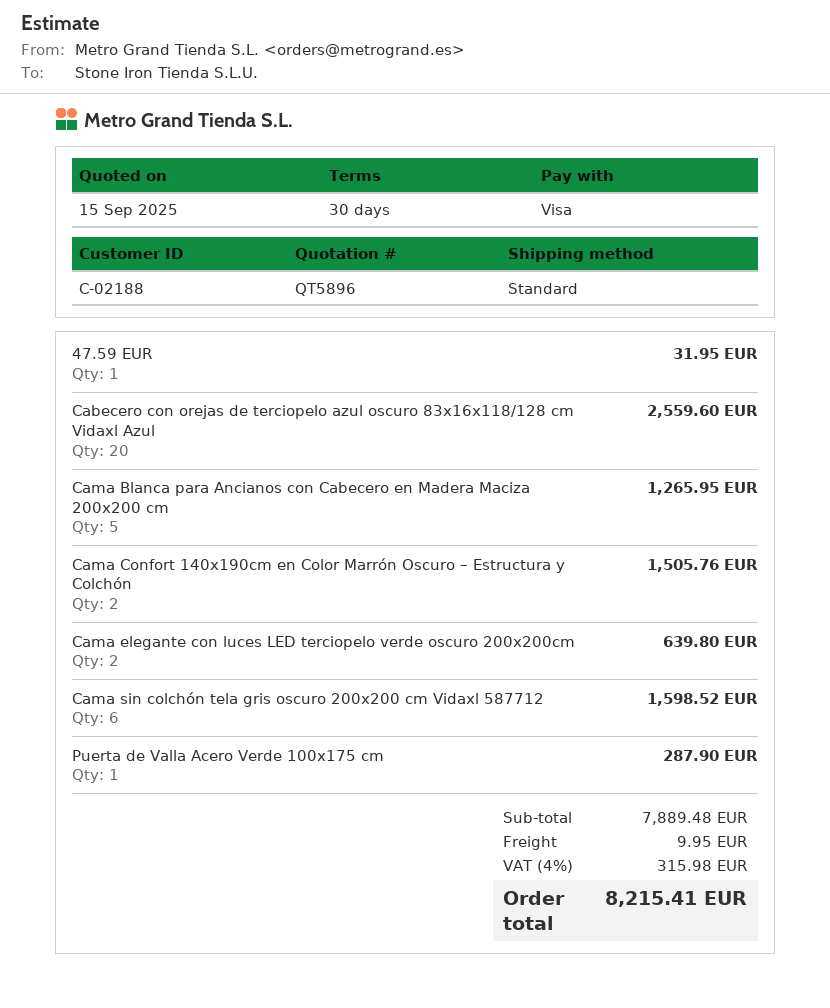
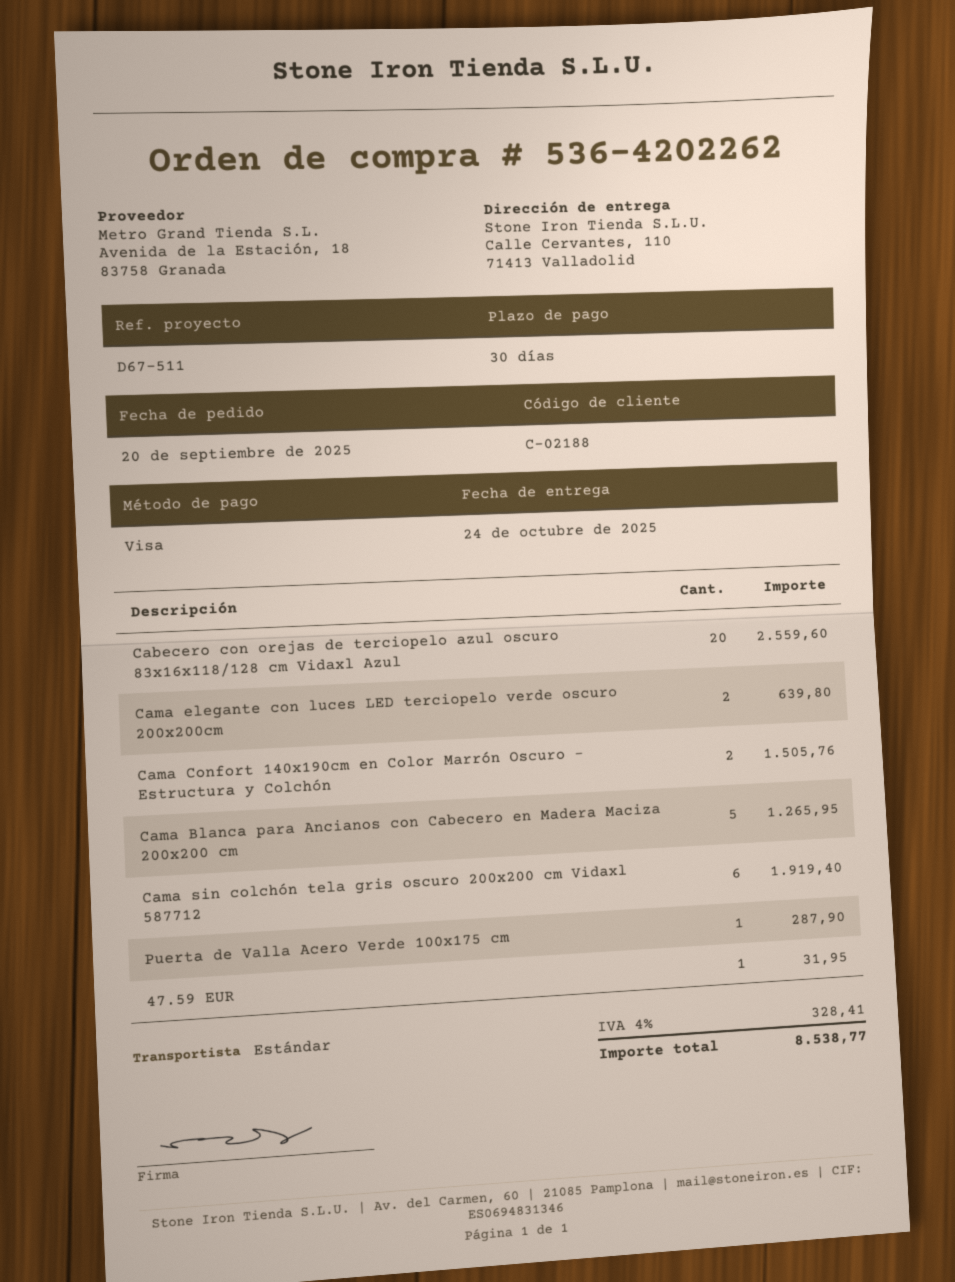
Cama sin colchón tela gris oscuro 200x200 cm Vidaxl 587712: 6 for 1598.52 -> 6 for 1919.40
shipping: 9.95 -> none
tax: 4% = 315.98 -> 4% = 328.41
total: 8215.41 -> 8538.77

